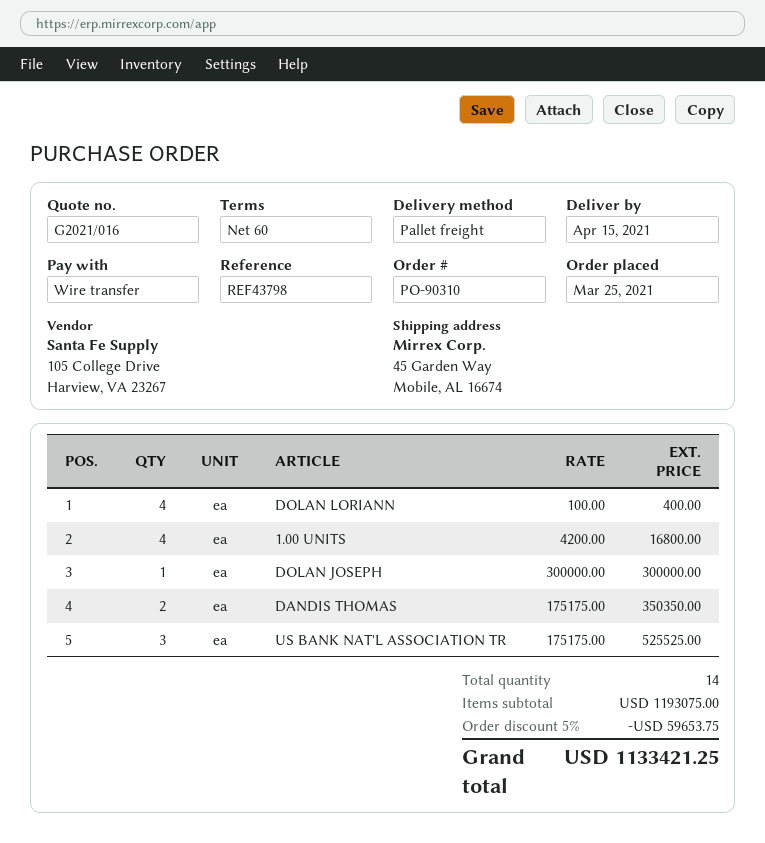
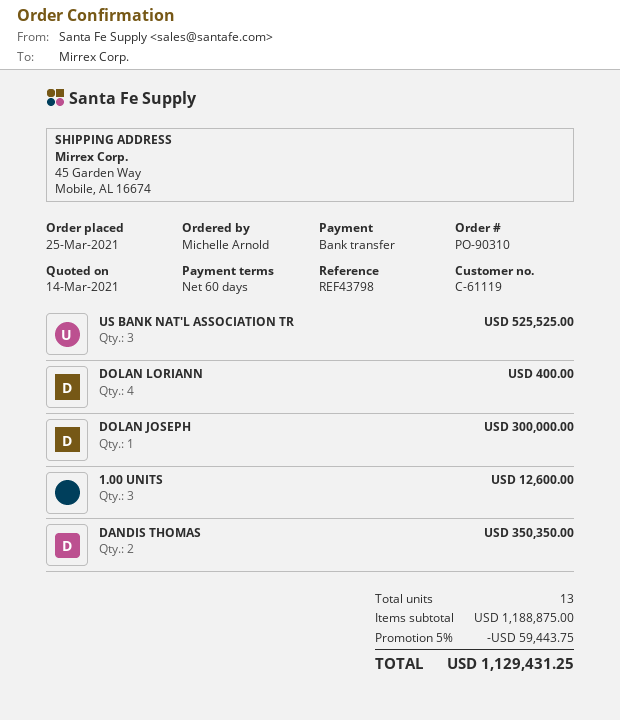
1.00 UNITS: 4 for 16800.00 -> 3 for 12600.00
total quantity: 14 -> 13
subtotal: 1193075.00 -> 1188875.00
discount: 5% = 59653.75 -> 5% = 59443.75
total: 1133421.25 -> 1129431.25

